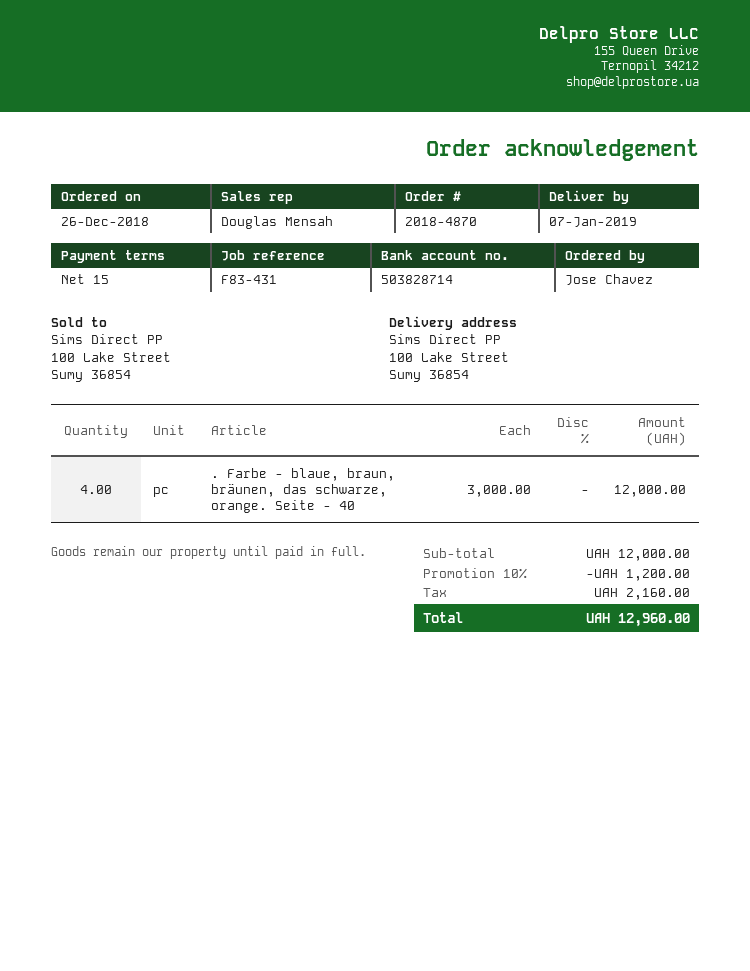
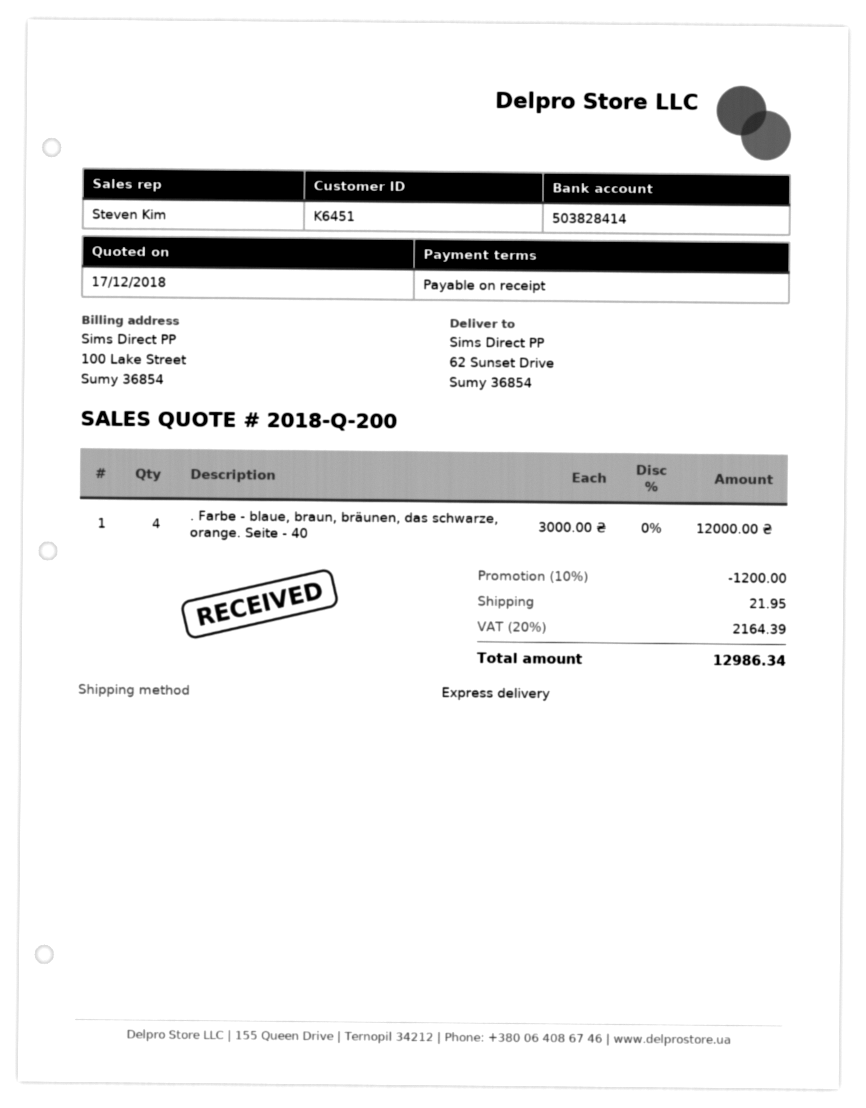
payment terms: 15 days -> on receipt
sales rep: Douglas Mensah -> Steven Kim
bank account: 503828714 -> 503828414
ship to: 100 Lake Street, Sumy 36854 -> 62 Sunset Drive, Sumy 36854
shipping: none -> 21.95
tax: 2160.00 -> 2164.39
total: 12960.00 -> 12986.34

